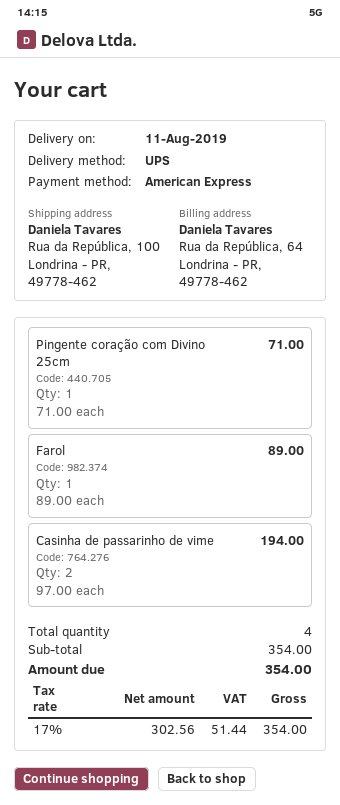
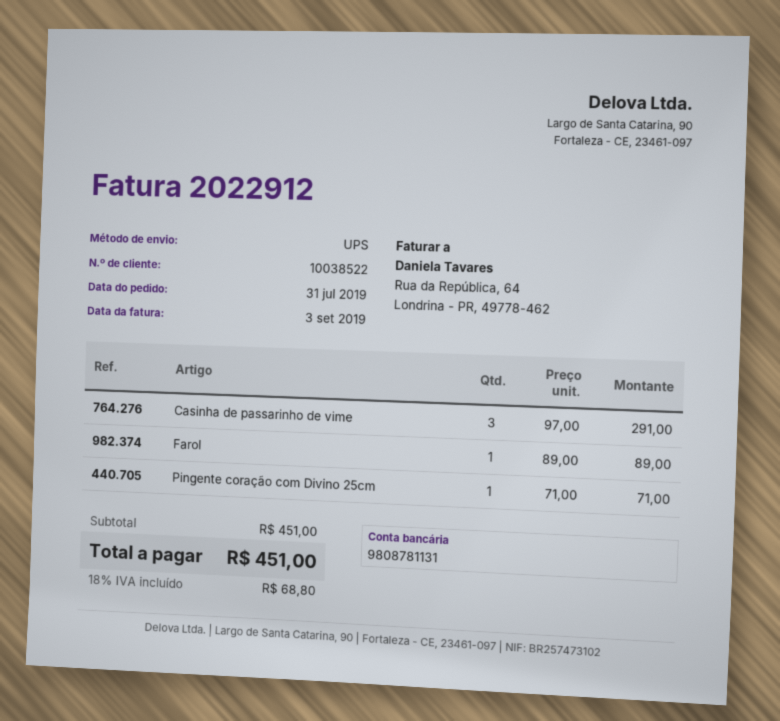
Casinha de passarinho de vime: 2 x 97.00 = 194.00 -> 3 x 97.00 = 291.00
subtotal: 354.00 -> 451.00
tax: 17% = 51.44 -> 18% = 68.80
total: 354.00 -> 451.00

